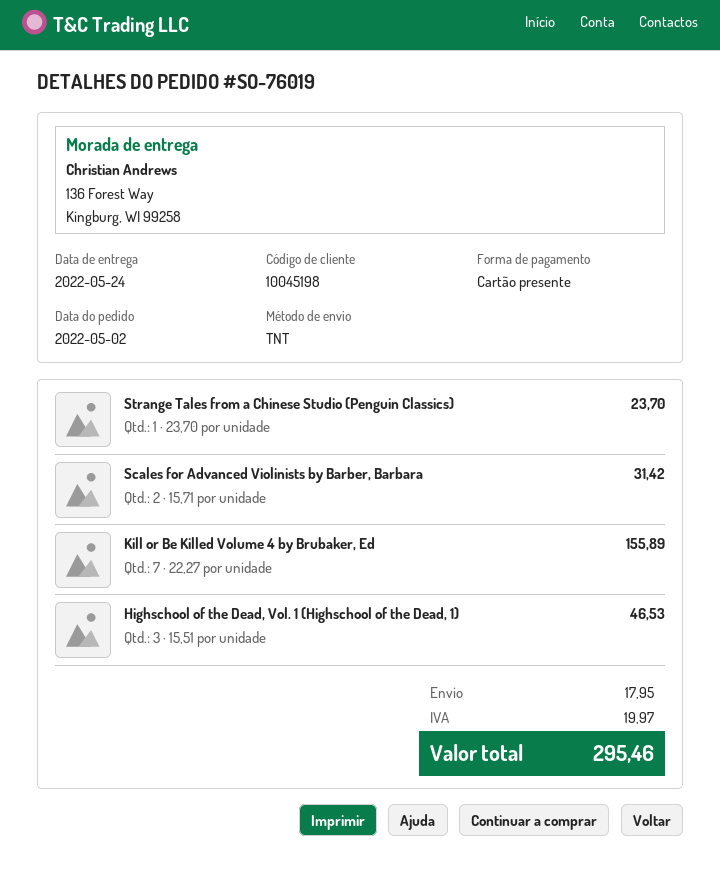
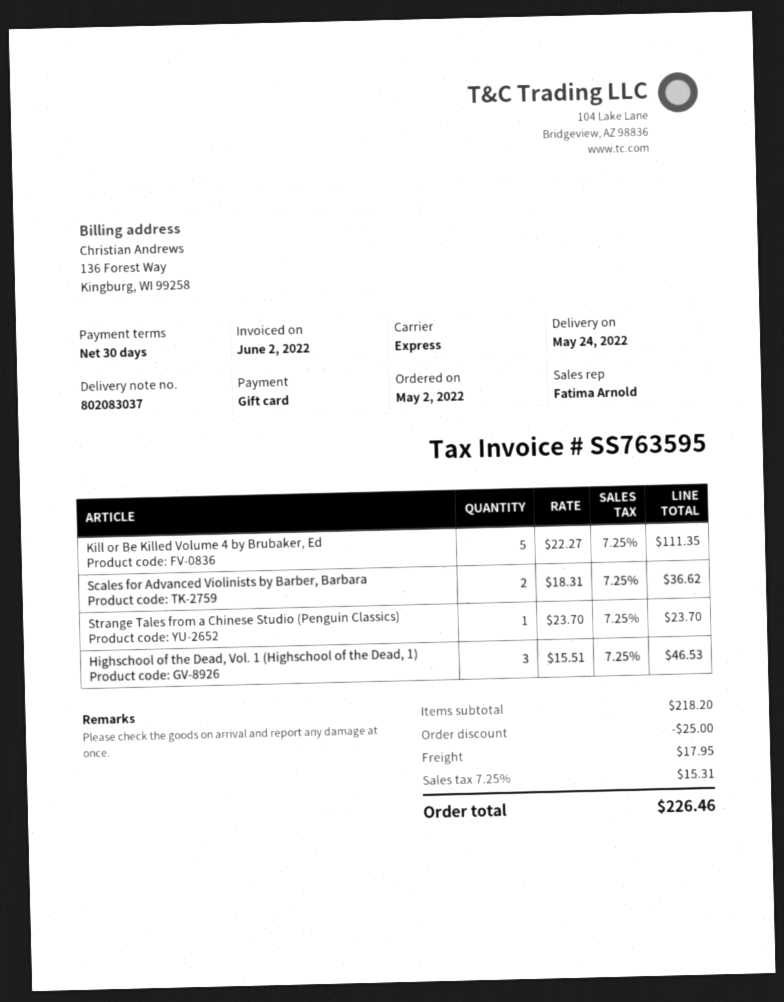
shipping method: TNT -> express
Scales for Advanced Violinists by Barber, Barbara: 2 x 15.71 = 31.42 -> 2 x 18.31 = 36.62
Kill or Be Killed Volume 4 by Brubaker, Ed: 7 x 22.27 = 155.89 -> 5 x 22.27 = 111.35
discount: none -> 25.00
tax: 19.97 -> 15.31
total: 295.46 -> 226.46

